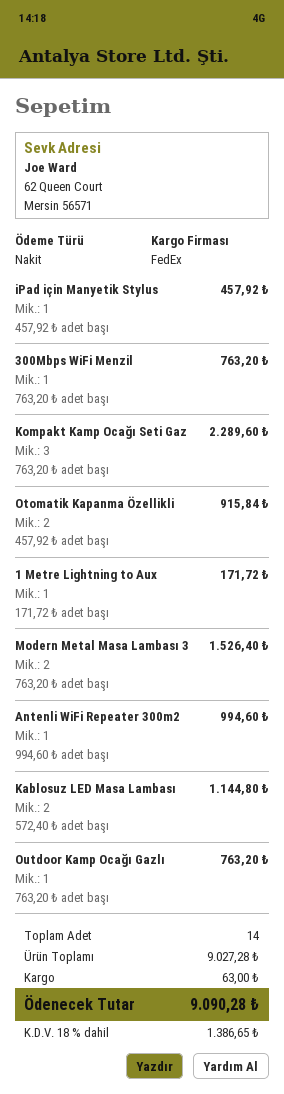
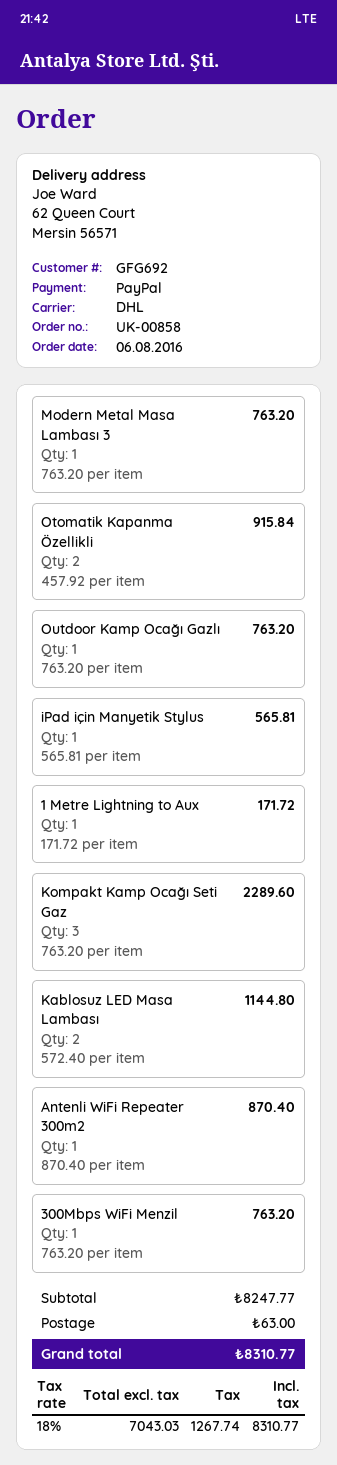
payment method: cash -> PayPal
shipping method: FedEx -> DHL
iPad için Manyetik Stylus: 1 x 457.92 = 457.92 -> 1 x 565.81 = 565.81
Modern Metal Masa Lambası 3: 2 x 763.20 = 1526.40 -> 1 x 763.20 = 763.20
Antenli WiFi Repeater 300m2: 1 x 994.60 = 994.60 -> 1 x 870.40 = 870.40
subtotal: 9027.28 -> 8247.77
tax: 18% = 1386.65 -> 18% = 1267.74
total: 9090.28 -> 8310.77

